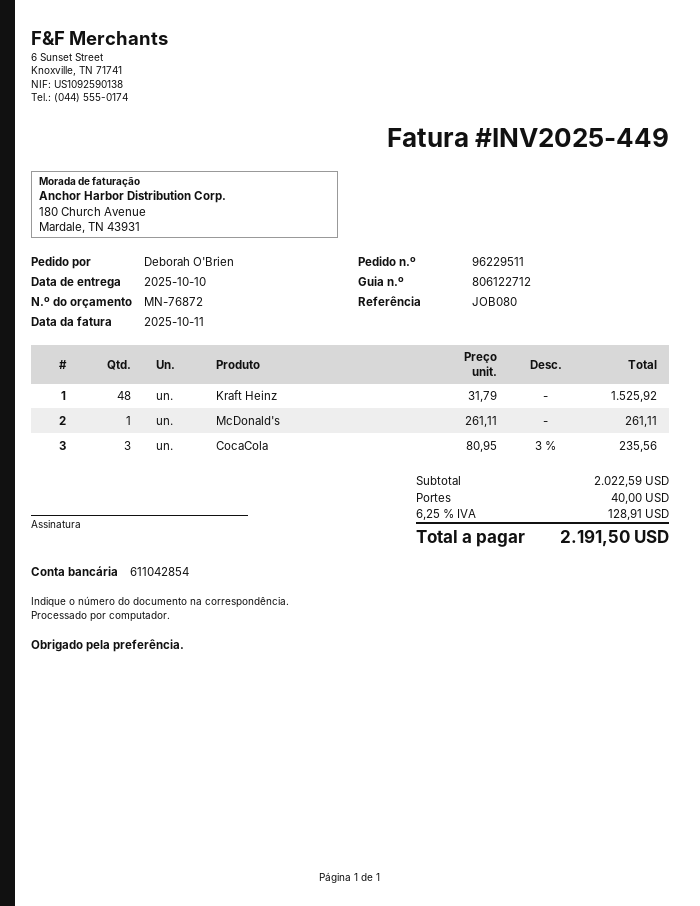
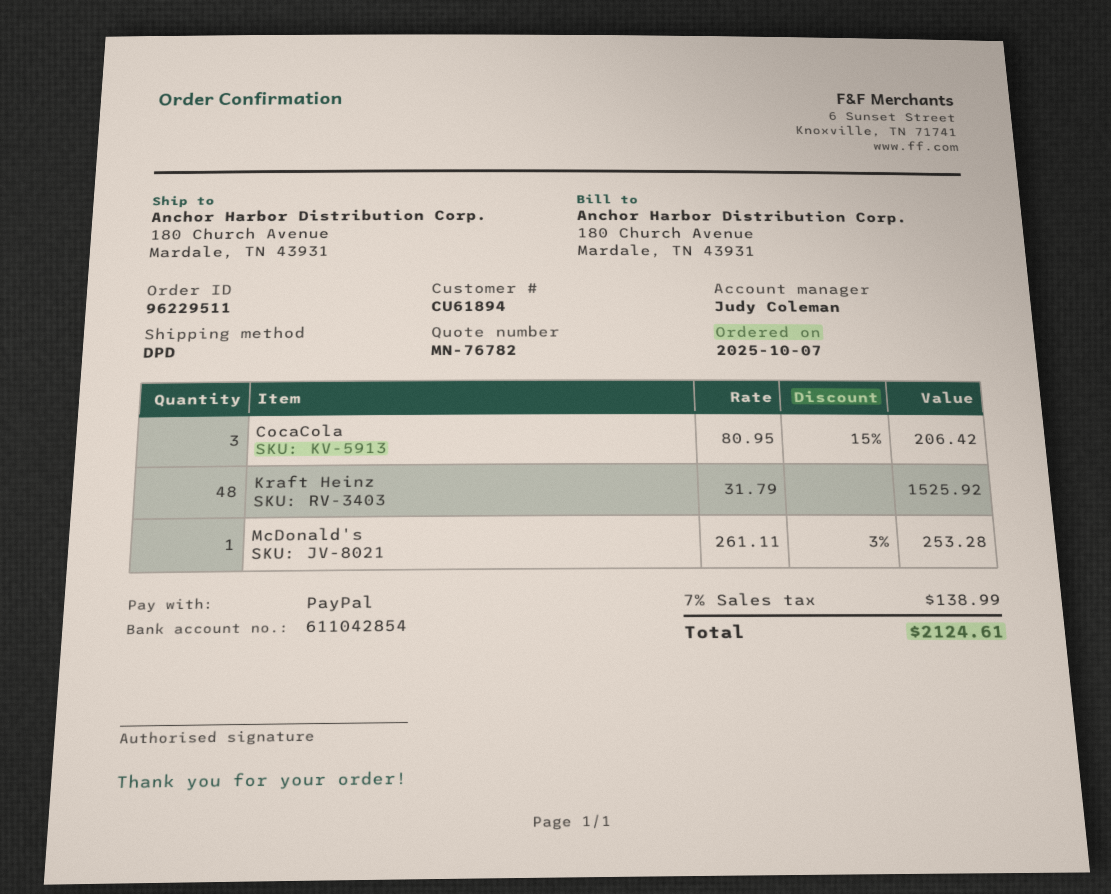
quote number: MN-76872 -> MN-76782
McDonald's: 1 x 261.11 = 261.11 -> 1 x 261.11 - 3% = 253.28
CocaCola: 3 x 80.95 - 3% = 235.56 -> 3 x 80.95 - 15% = 206.42
shipping: 40.00 -> none
tax: 6.25% = 128.91 -> 7% = 138.99
total: 2191.50 -> 2124.61

